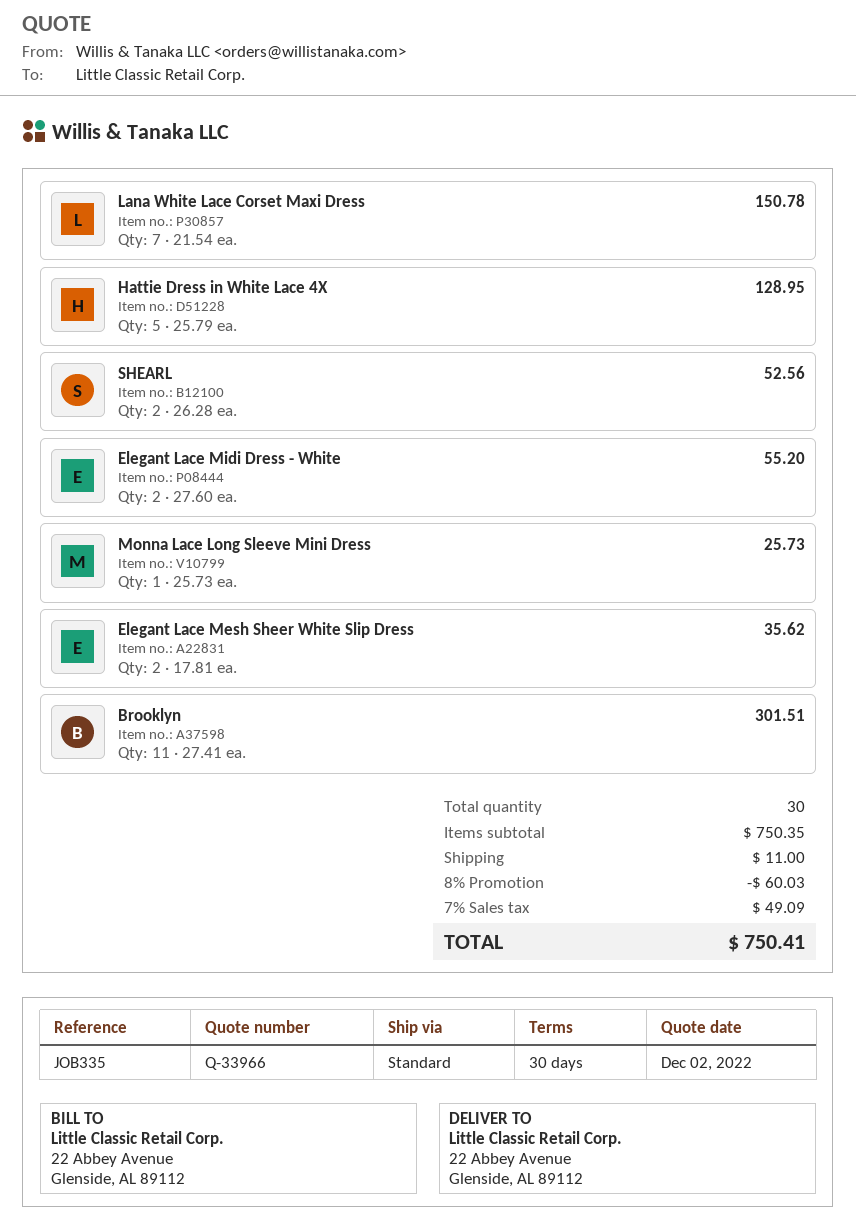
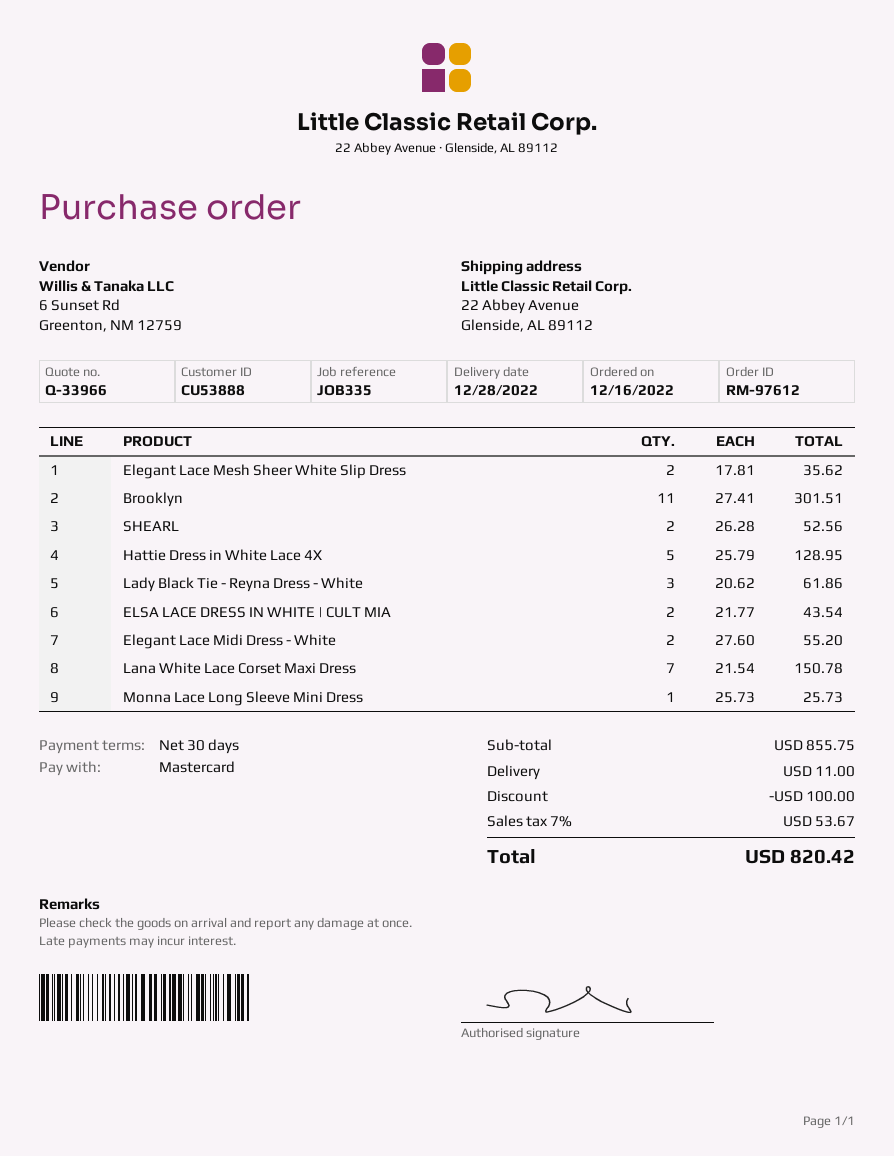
Lady Black Tie - Reyna Dress - White: none -> 3 x 20.62 = 61.86
ELSA LACE DRESS IN WHITE | CULT MIA: none -> 2 x 21.77 = 43.54
subtotal: 750.35 -> 855.75
discount: 60.03 -> 100.00
tax: 7% = 49.09 -> 7% = 53.67
total: 750.41 -> 820.42

